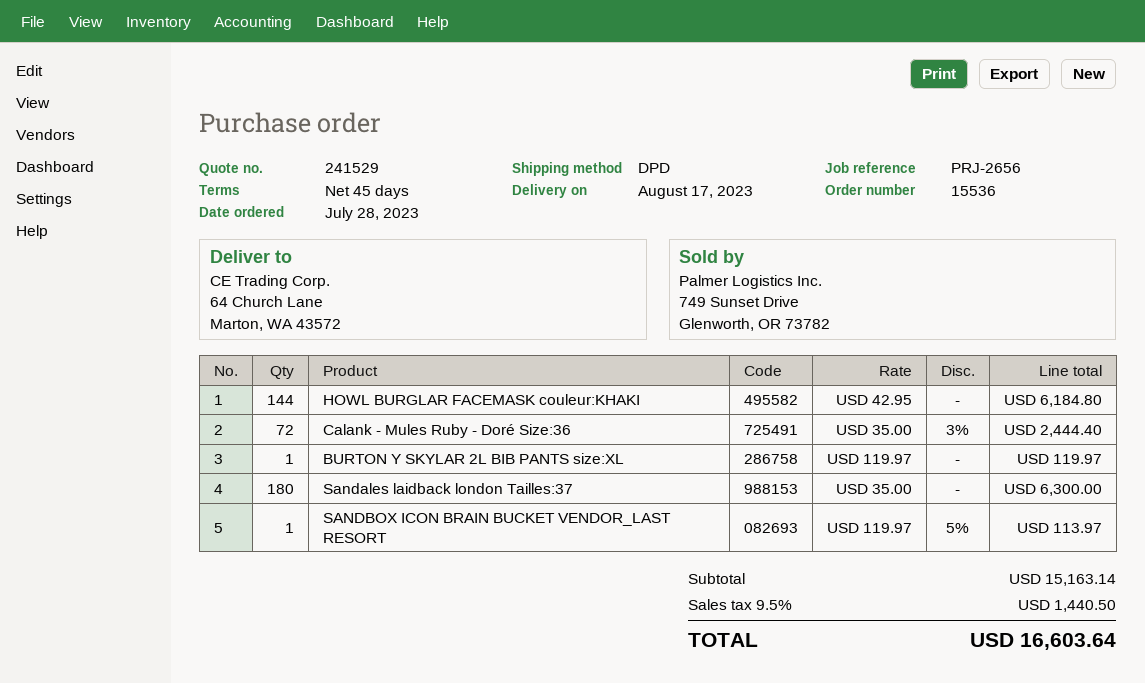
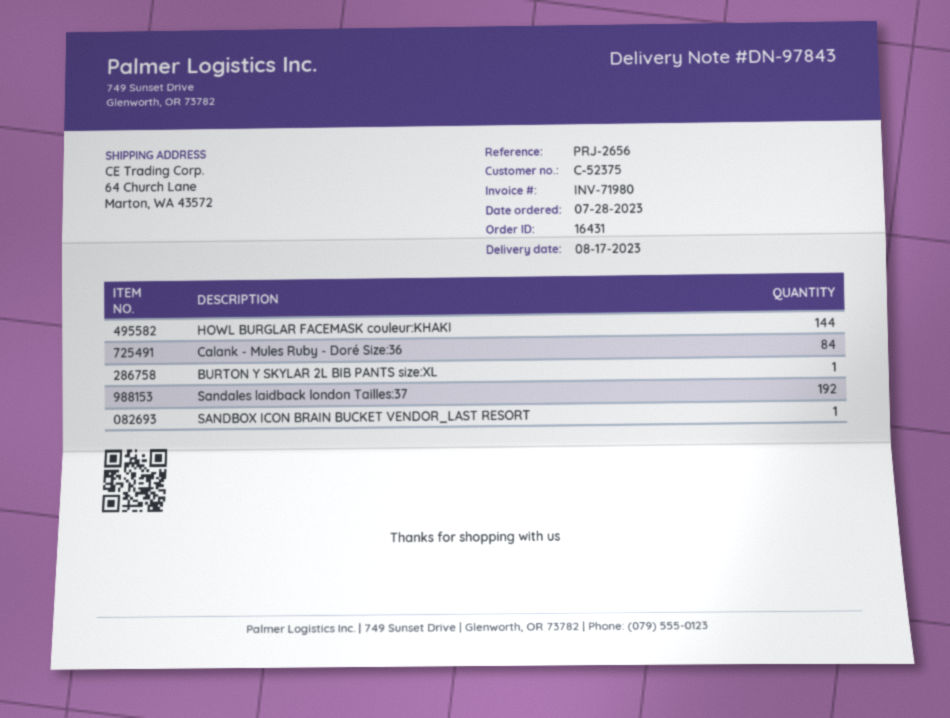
order number: 15536 -> 16431
Calank - Mules Ruby - Doré Size:36: 72 -> 84
Sandales laidback london Tailles:37: 180 -> 192

